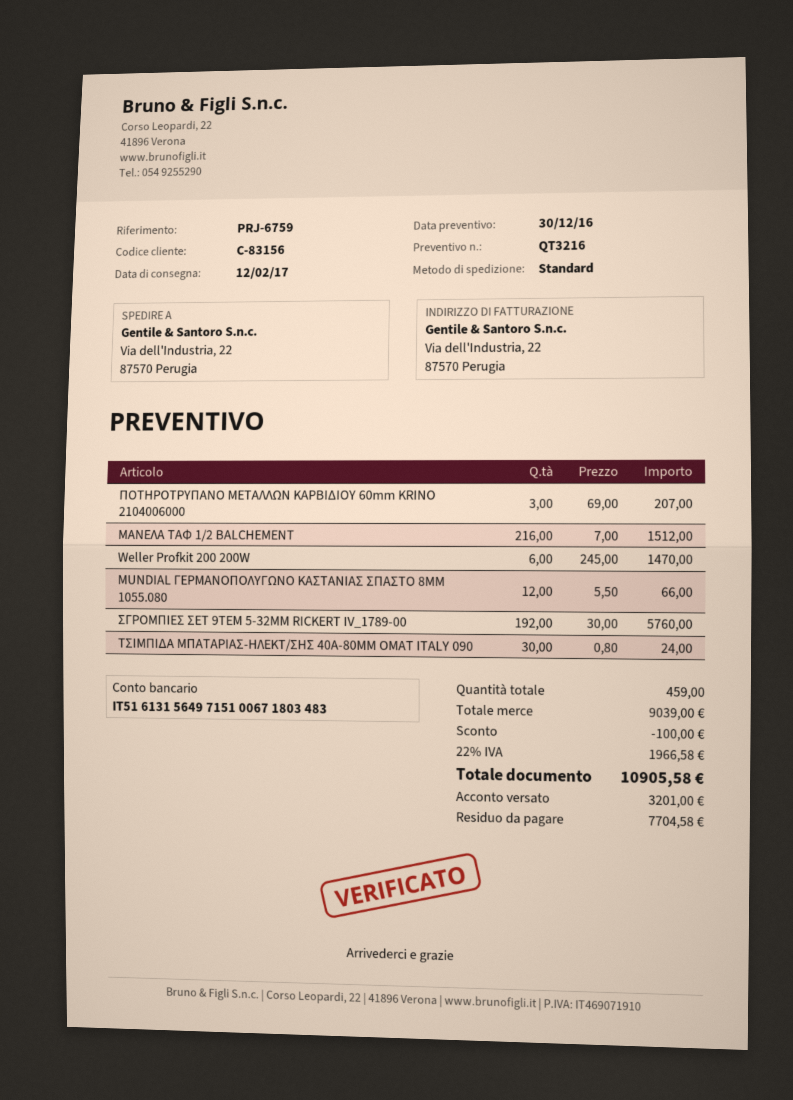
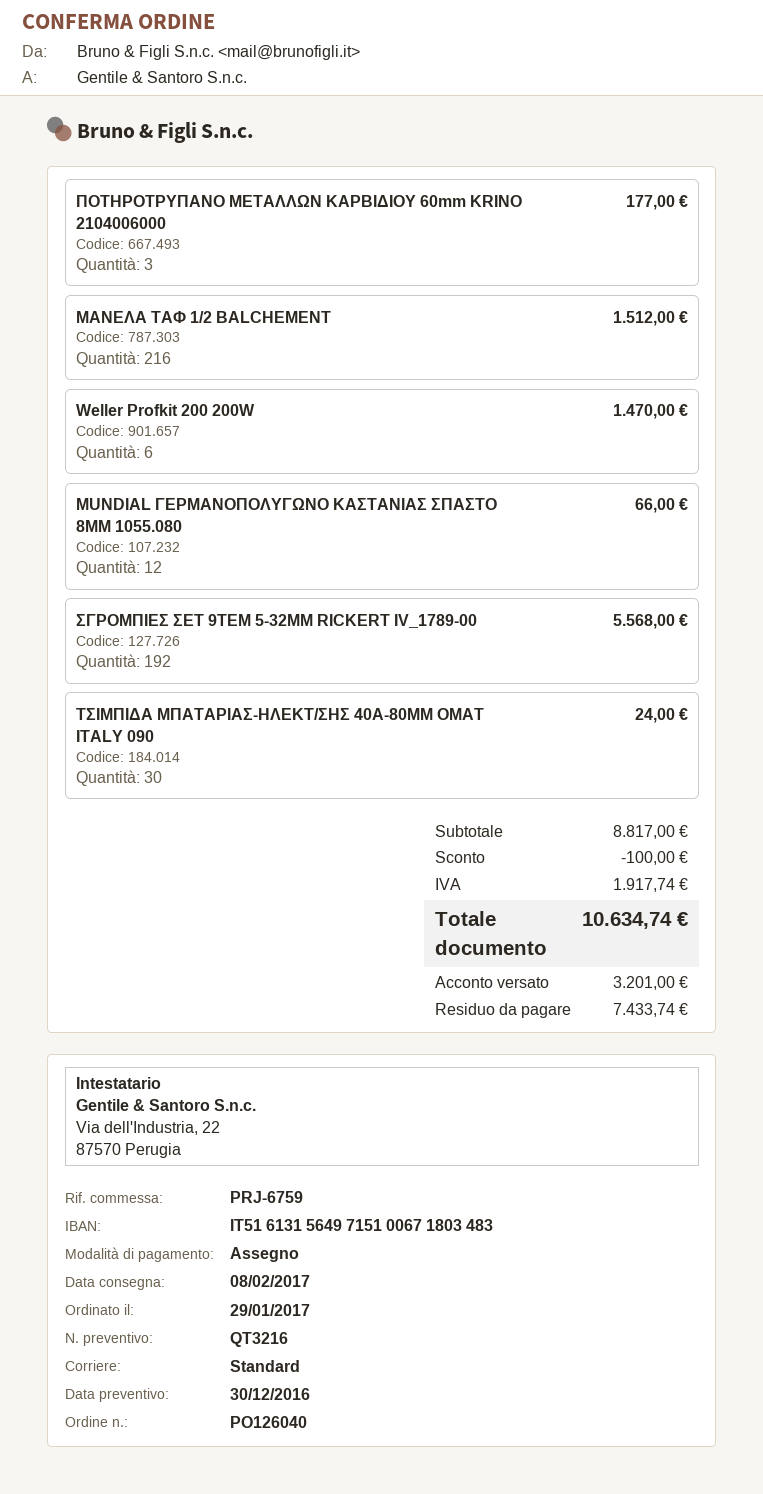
delivery date: 2017-02-12 -> 2017-02-08
ΠΟΤΗΡΟΤΡΥΠΑΝΟ ΜΕΤΑΛΛΩΝ ΚΑΡΒΙΔΙΟΥ 60mm KRINO 2104006000: 3 for 207.00 -> 3 for 177.00
ΣΓΡΟΜΠΙΕΣ ΣΕΤ 9ΤΕΜ 5-32ΜΜ RICKERT IV_1789-00: 192 for 5760.00 -> 192 for 5568.00
subtotal: 9039.00 -> 8817.00
tax: 1966.58 -> 1917.74
total: 10905.58 -> 10634.74
balance: 7704.58 -> 7433.74

